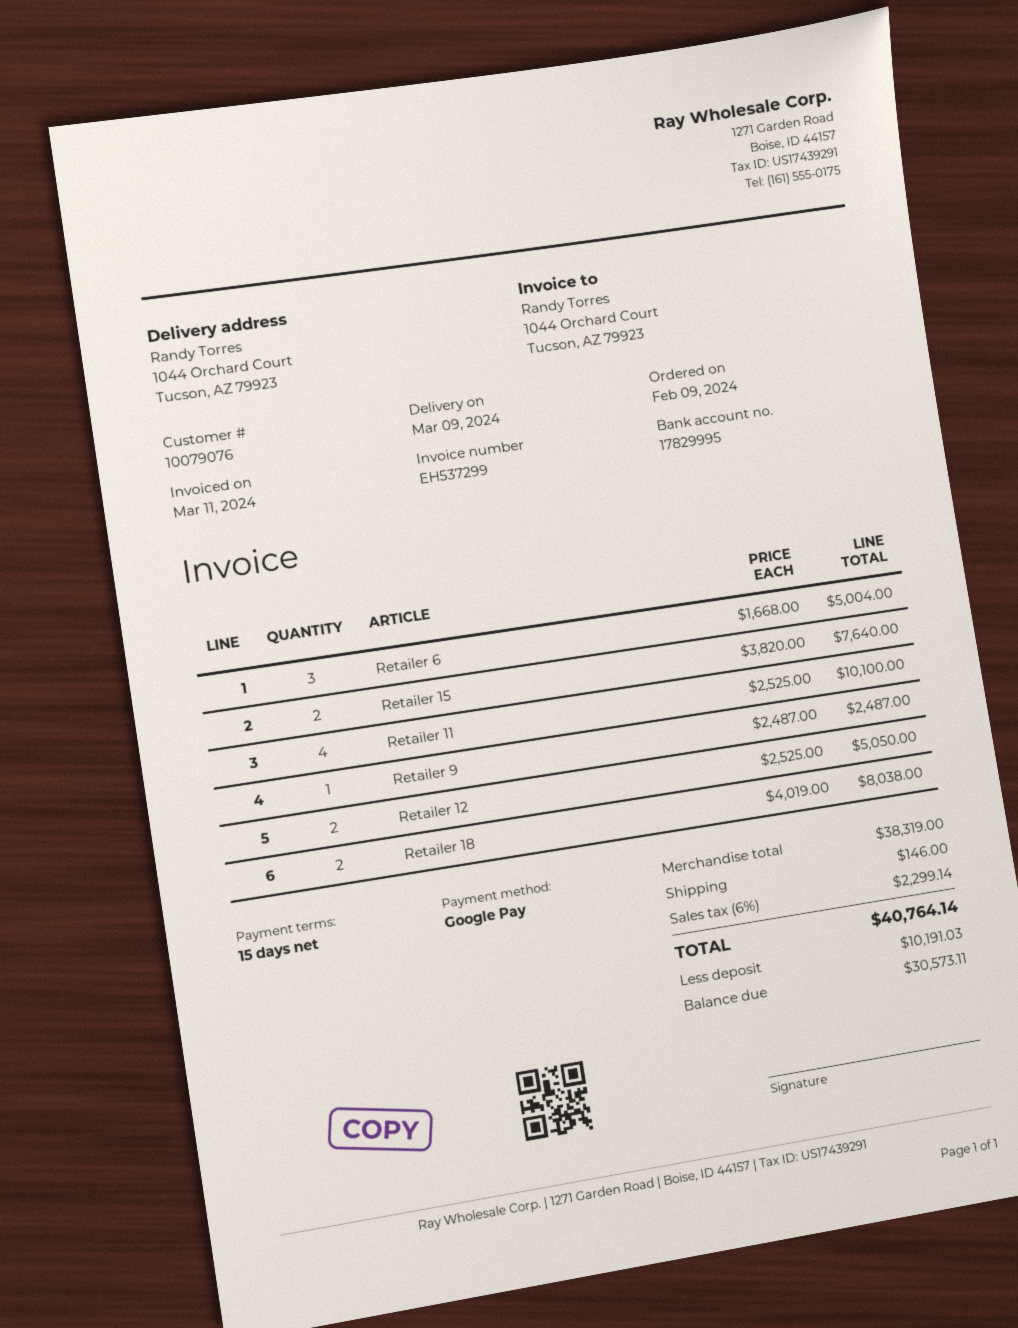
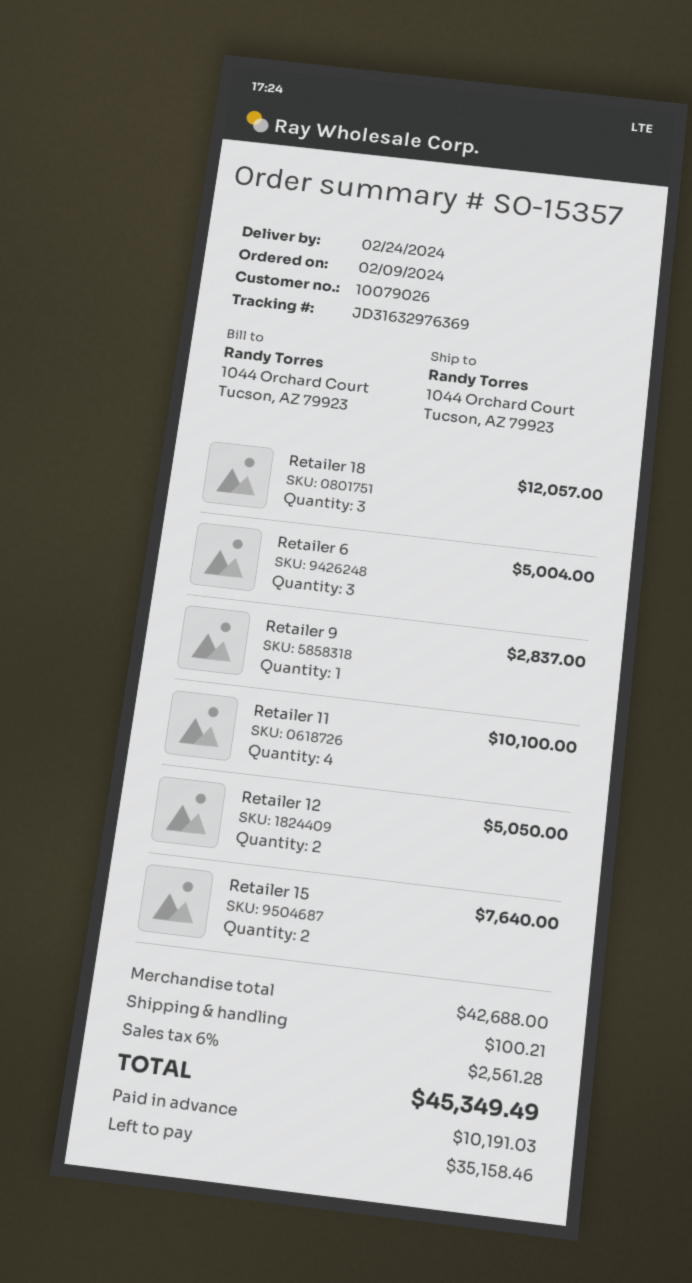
delivery date: 2024-03-09 -> 2024-02-24
customer number: 10079076 -> 10079026
Retailer 9: 1 for 2487.00 -> 1 for 2837.00
Retailer 18: 2 for 8038.00 -> 3 for 12057.00
subtotal: 38319.00 -> 42688.00
shipping: 146.00 -> 100.21
tax: 6% = 2299.14 -> 6% = 2561.28
total: 40764.14 -> 45349.49
balance: 30573.11 -> 35158.46

